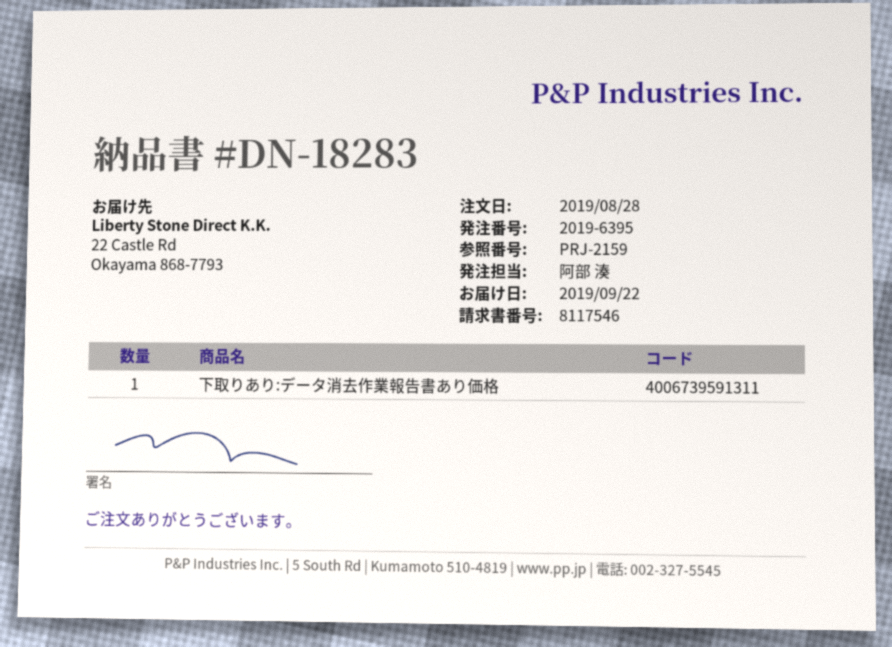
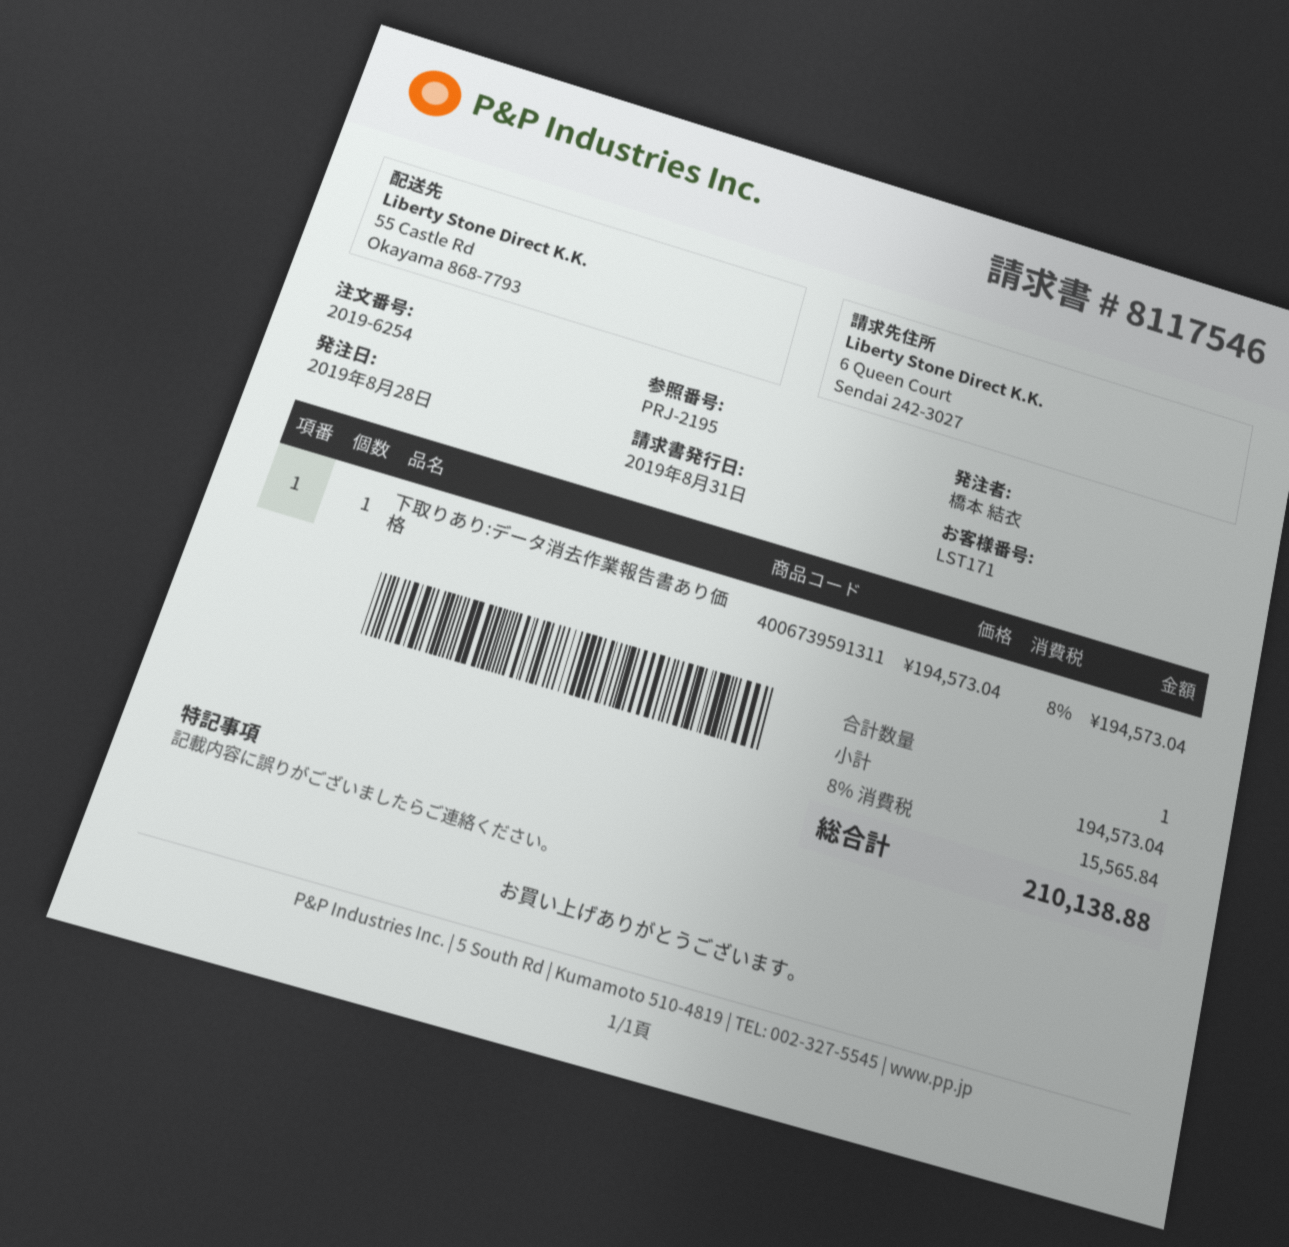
order number: 2019-6395 -> 2019-6254
reference: PRJ-2159 -> PRJ-2195
ordered by: 阿部 湊 -> 橋本 結衣
ship to: 22 Castle Rd, Okayama 868-7793 -> 55 Castle Rd, Okayama 868-7793

